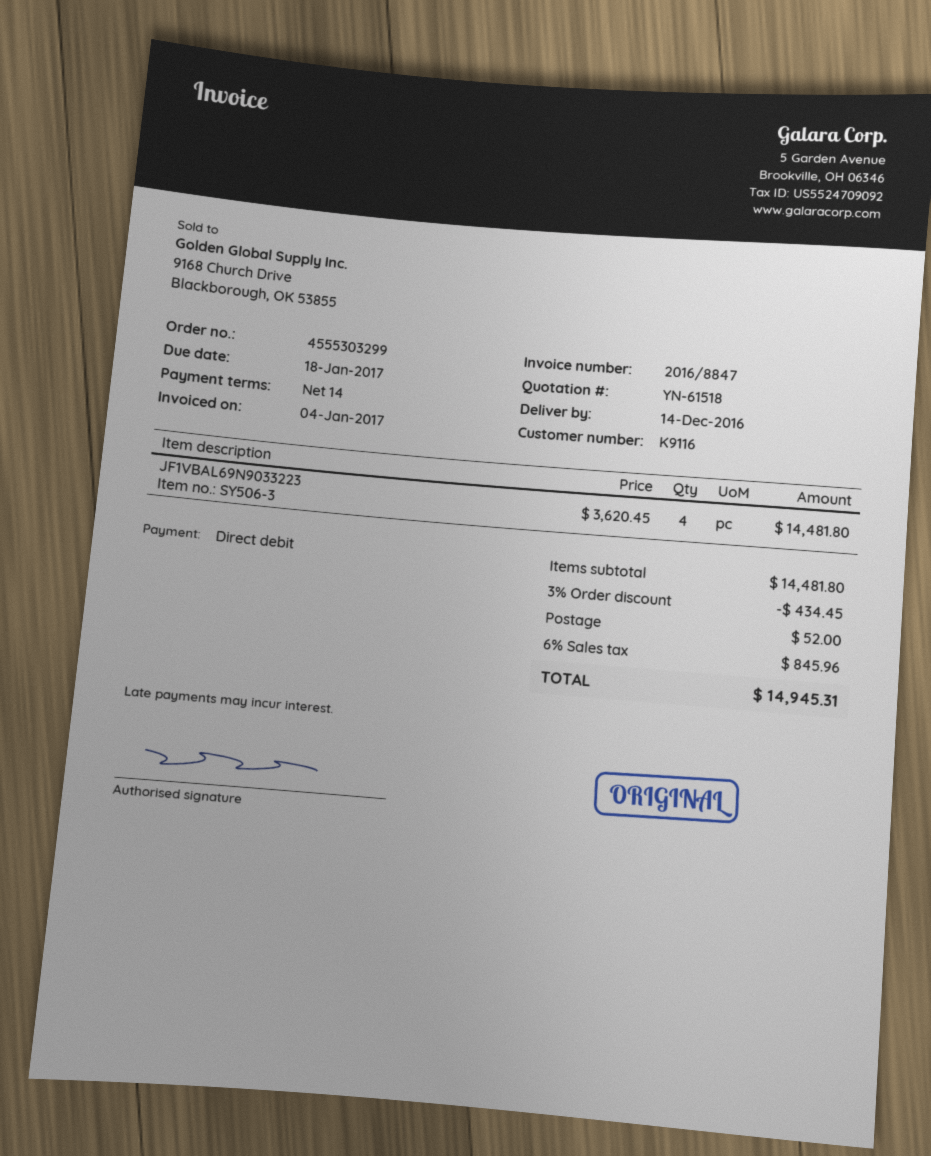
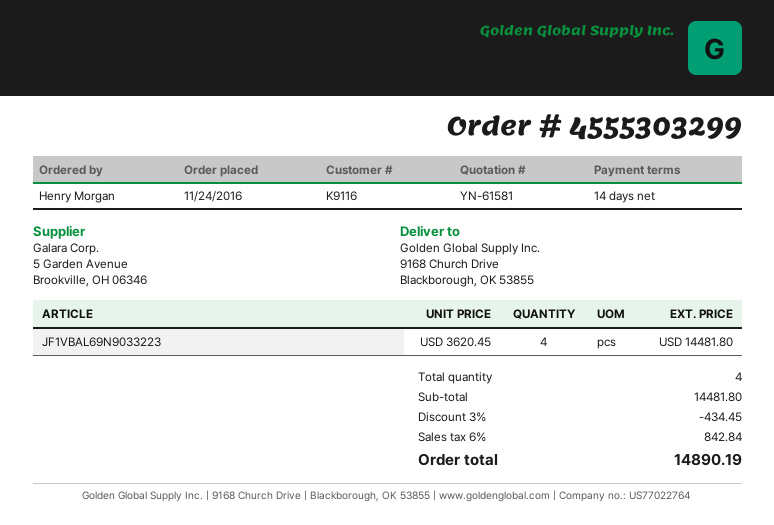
quote number: YN-61518 -> YN-61581
shipping: 52.00 -> none
tax: 6% = 845.96 -> 6% = 842.84
total: 14945.31 -> 14890.19

